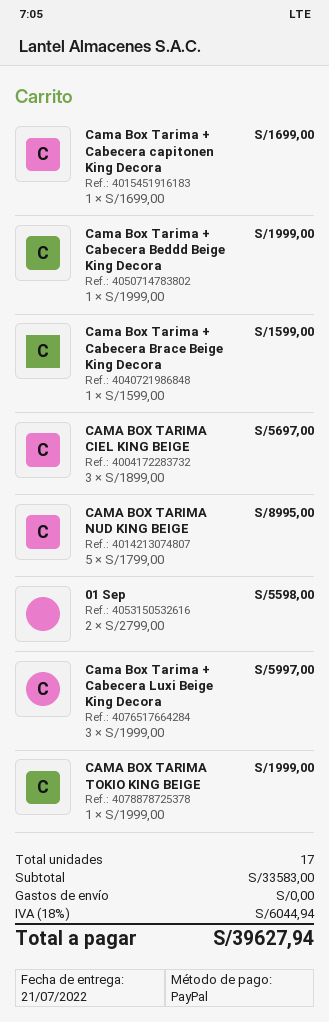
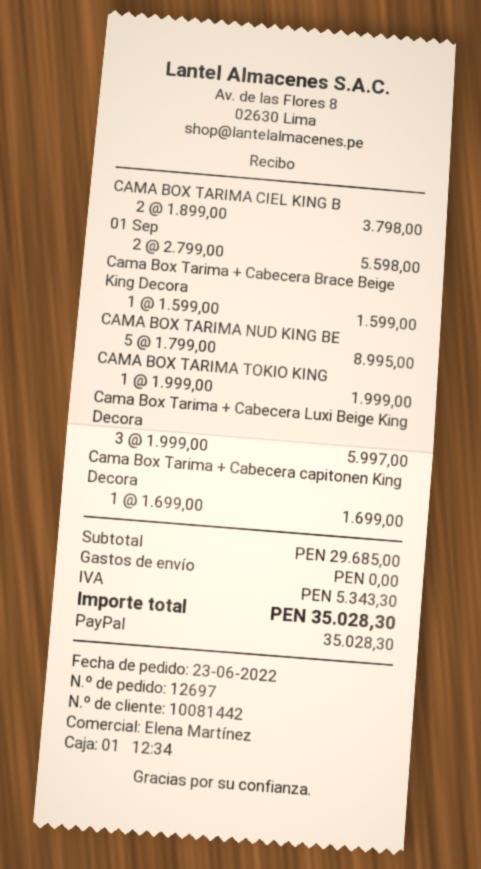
Cama Box Tarima + Cabecera Beddd Beige King Decora: 1 x 1999.00 = 1999.00 -> none
CAMA BOX TARIMA CIEL KING BEIGE: 3 x 1899.00 = 5697.00 -> 2 x 1899.00 = 3798.00
subtotal: 33583.00 -> 29685.00
tax: 6044.94 -> 5343.30
total: 39627.94 -> 35028.30

